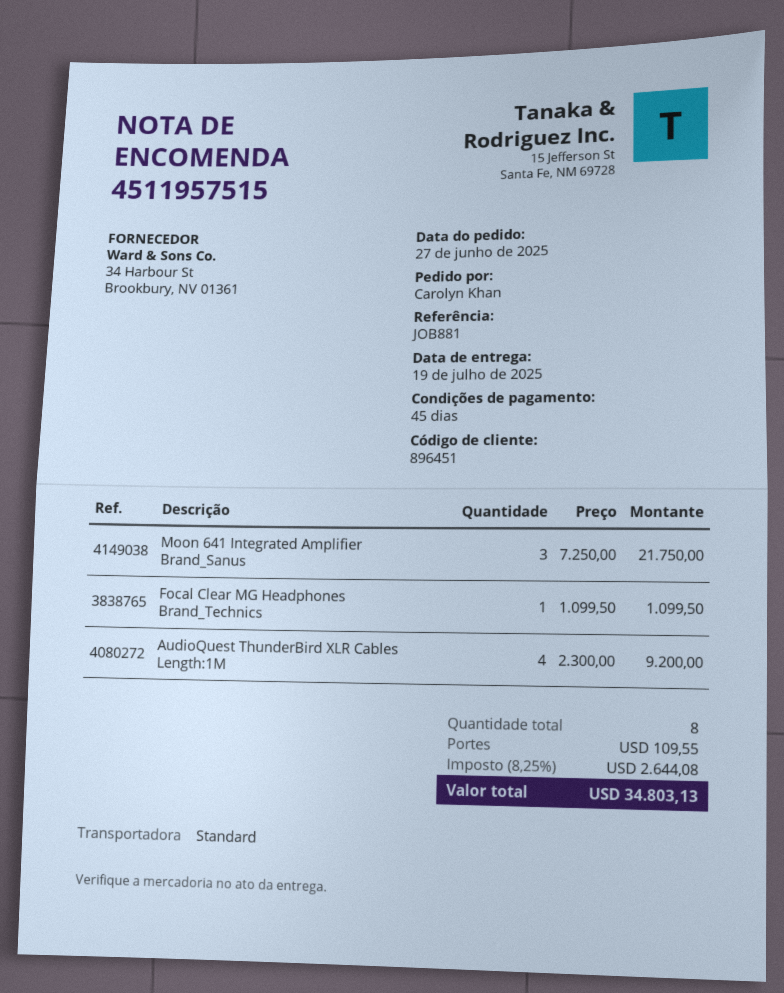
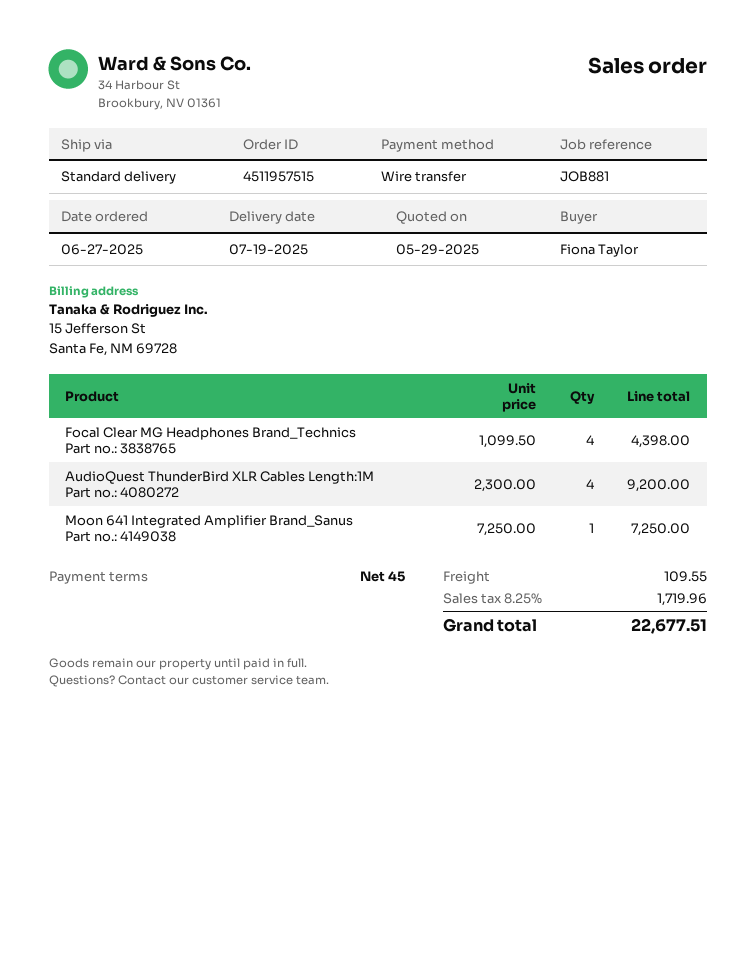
ordered by: Carolyn Khan -> Fiona Taylor
Moon 641 Integrated Amplifier Brand_Sanus: 3 x 7250.00 = 21750.00 -> 1 x 7250.00 = 7250.00
Focal Clear MG Headphones Brand_Technics: 1 x 1099.50 = 1099.50 -> 4 x 1099.50 = 4398.00
tax: 8.25% = 2644.08 -> 8.25% = 1719.96
total: 34803.13 -> 22677.51

